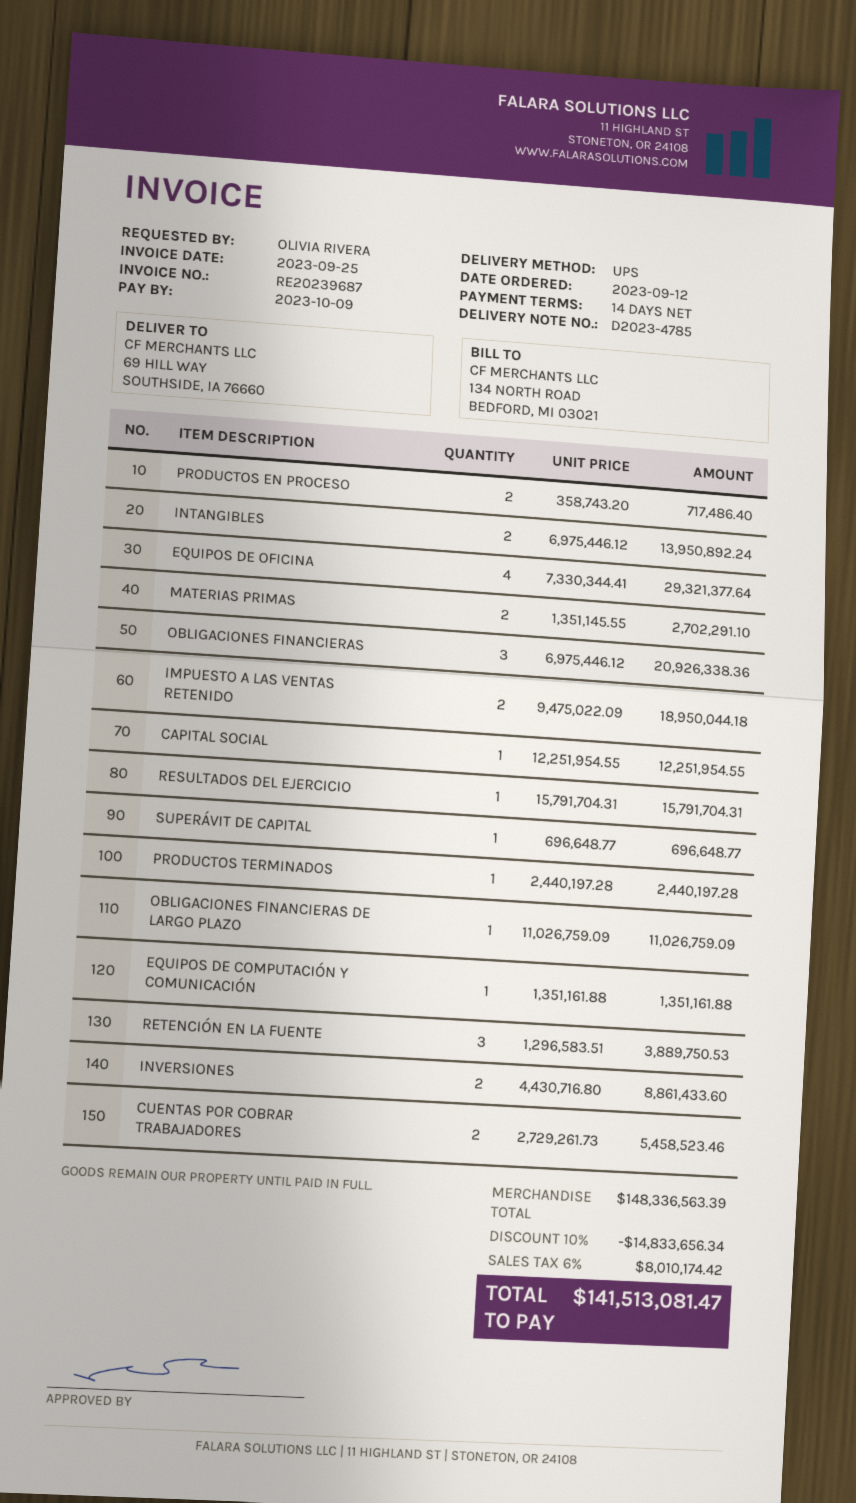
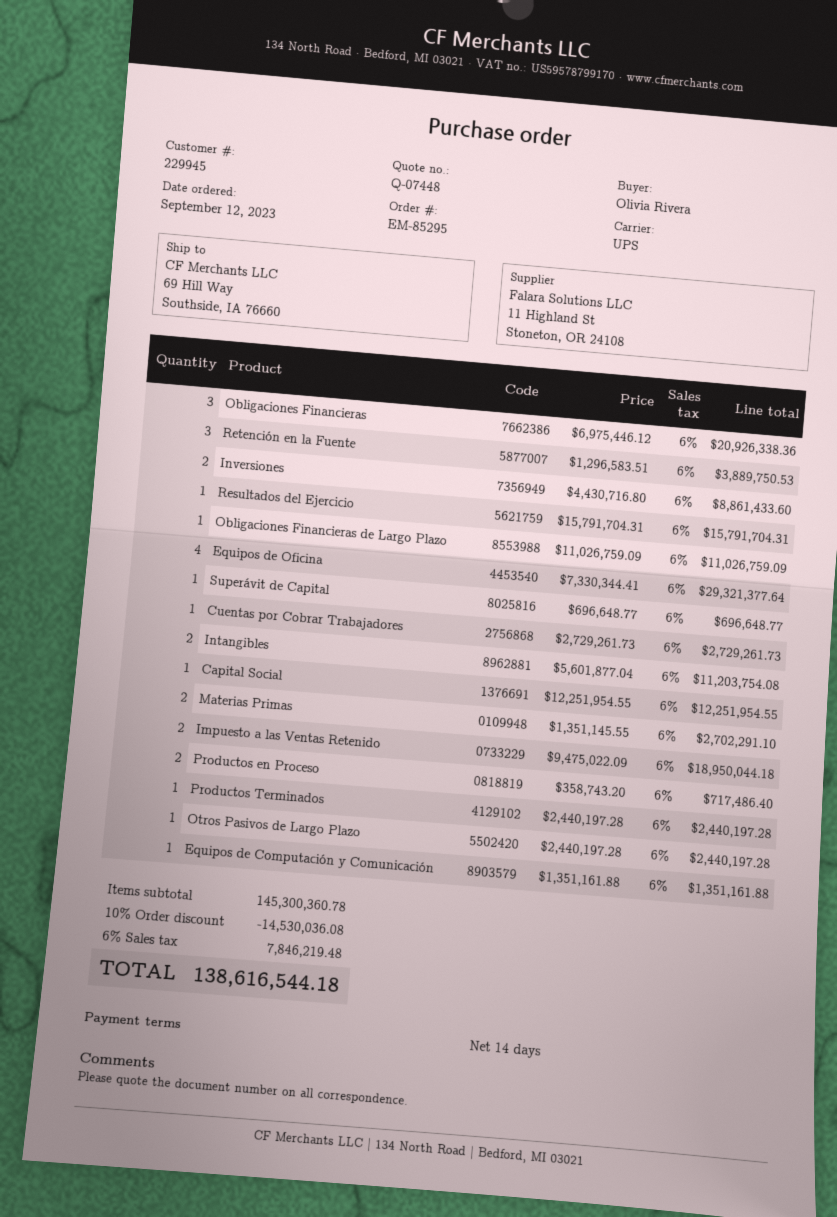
INTANGIBLES: 2 x 6975446.12 = 13950892.24 -> 2 x 5601877.04 = 11203754.08
CUENTAS POR COBRAR TRABAJADORES: 2 x 2729261.73 = 5458523.46 -> 1 x 2729261.73 = 2729261.73
Otros Pasivos de Largo Plazo: none -> 1 x 2440197.28 = 2440197.28
subtotal: 148336563.39 -> 145300360.78
discount: 10% = 14833656.34 -> 10% = 14530036.08
tax: 6% = 8010174.42 -> 6% = 7846219.48
total: 141513081.47 -> 138616544.18

